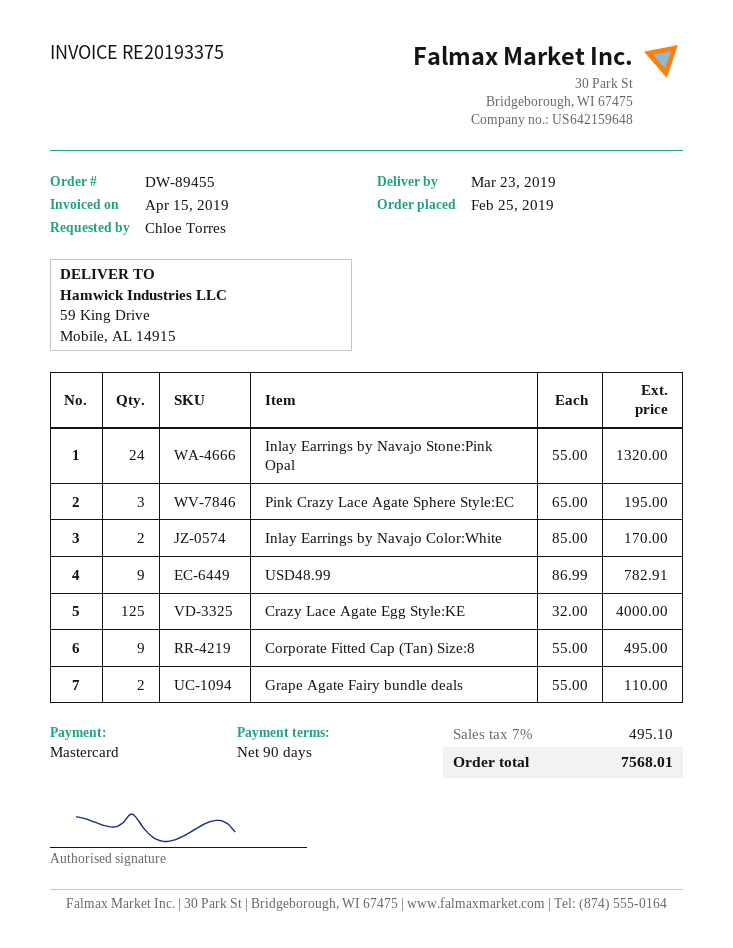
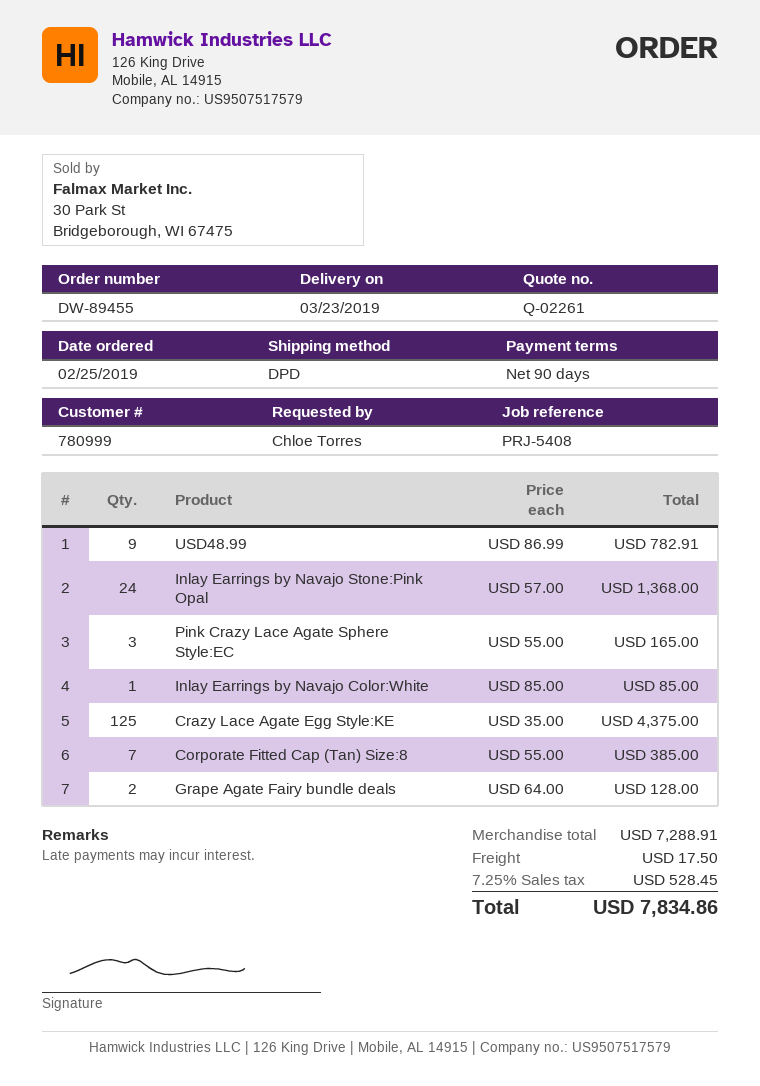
Inlay Earrings by Navajo Stone:Pink Opal: 24 x 55.00 = 1320.00 -> 24 x 57.00 = 1368.00
Pink Crazy Lace Agate Sphere Style:EC: 3 x 65.00 = 195.00 -> 3 x 55.00 = 165.00
Inlay Earrings by Navajo Color:White: 2 x 85.00 = 170.00 -> 1 x 85.00 = 85.00
Crazy Lace Agate Egg Style:KE: 125 x 32.00 = 4000.00 -> 125 x 35.00 = 4375.00
Corporate Fitted Cap (Tan) Size:8: 9 x 55.00 = 495.00 -> 7 x 55.00 = 385.00
Grape Agate Fairy bundle deals: 2 x 55.00 = 110.00 -> 2 x 64.00 = 128.00
shipping: none -> 17.50
tax: 7% = 495.10 -> 7.25% = 528.45
total: 7568.01 -> 7834.86

